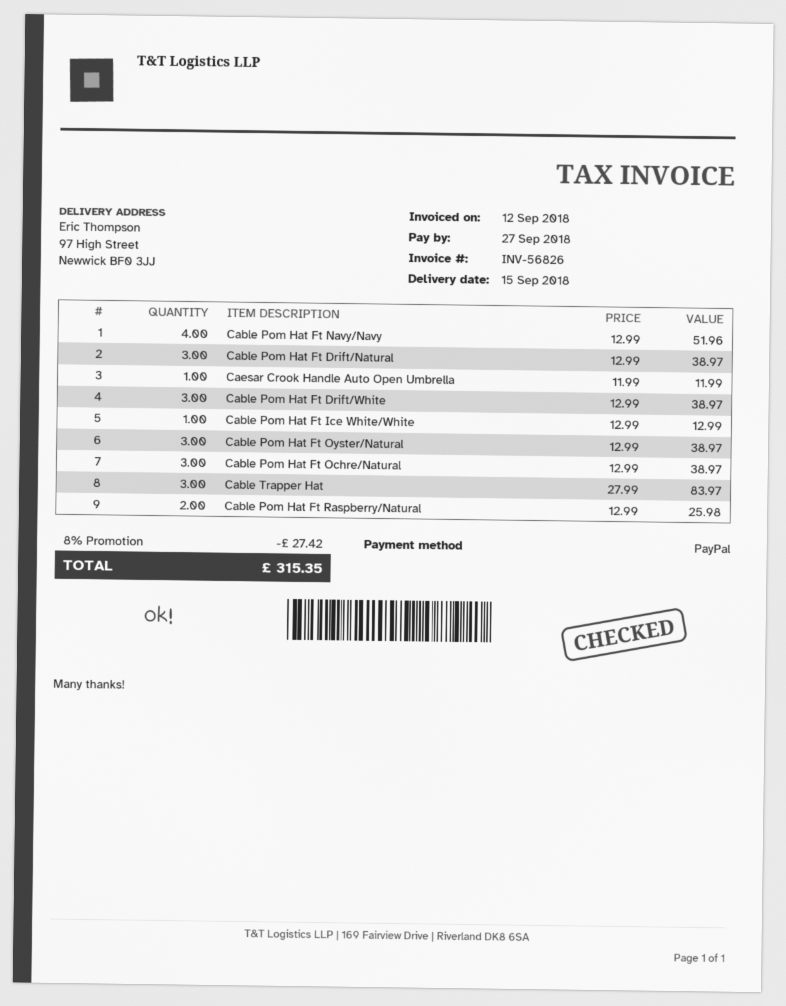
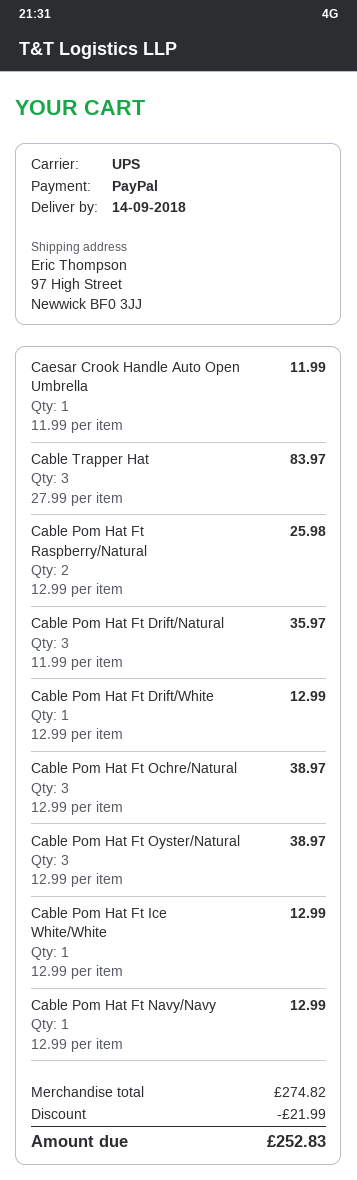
delivery date: 2018-09-15 -> 2018-09-14
Cable Pom Hat Ft Navy/Navy: 4 x 12.99 = 51.96 -> 1 x 12.99 = 12.99
Cable Pom Hat Ft Drift/Natural: 3 x 12.99 = 38.97 -> 3 x 11.99 = 35.97
Cable Pom Hat Ft Drift/White: 3 x 12.99 = 38.97 -> 1 x 12.99 = 12.99
discount: 27.42 -> 21.99
total: 315.35 -> 252.83

